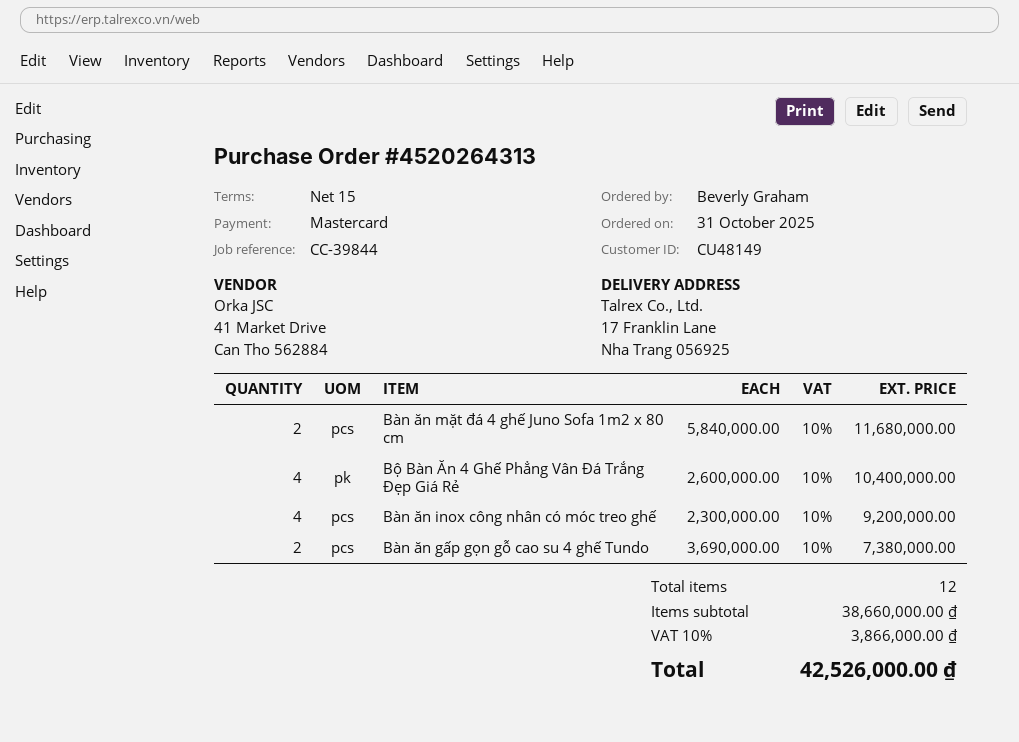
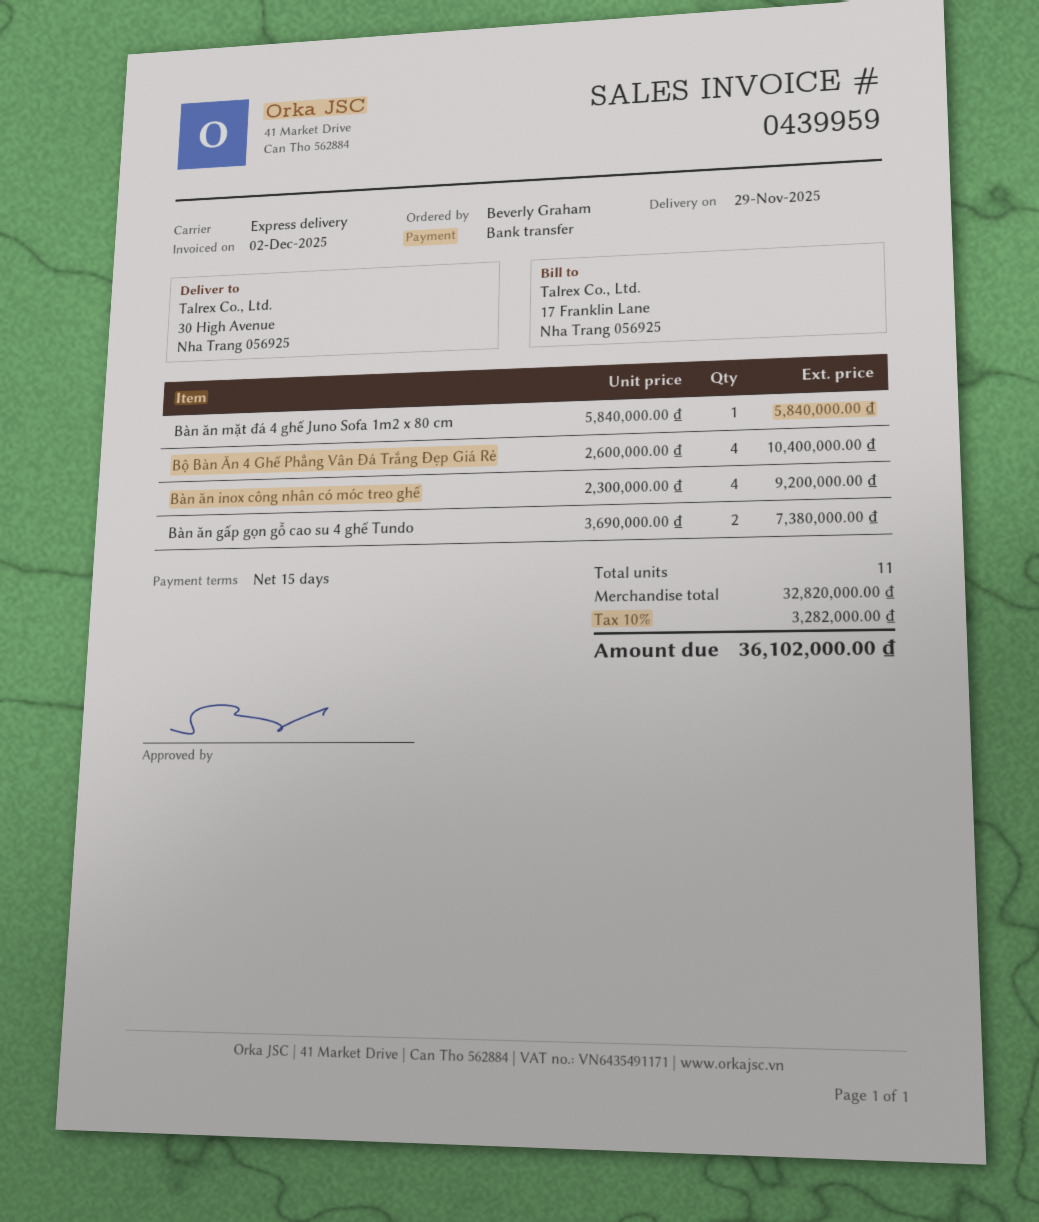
payment method: Mastercard -> bank transfer
ship to: 17 Franklin Lane, Nha Trang 056925 -> 30 High Avenue, Nha Trang 056925
Bàn ăn mặt đá 4 ghế Juno Sofa 1m2 x 80 cm: 2 x 5840000.00 = 11680000.00 -> 1 x 5840000.00 = 5840000.00
total quantity: 12 -> 11
subtotal: 38660000.00 -> 32820000.00
tax: 10% = 3866000.00 -> 10% = 3282000.00
total: 42526000.00 -> 36102000.00

